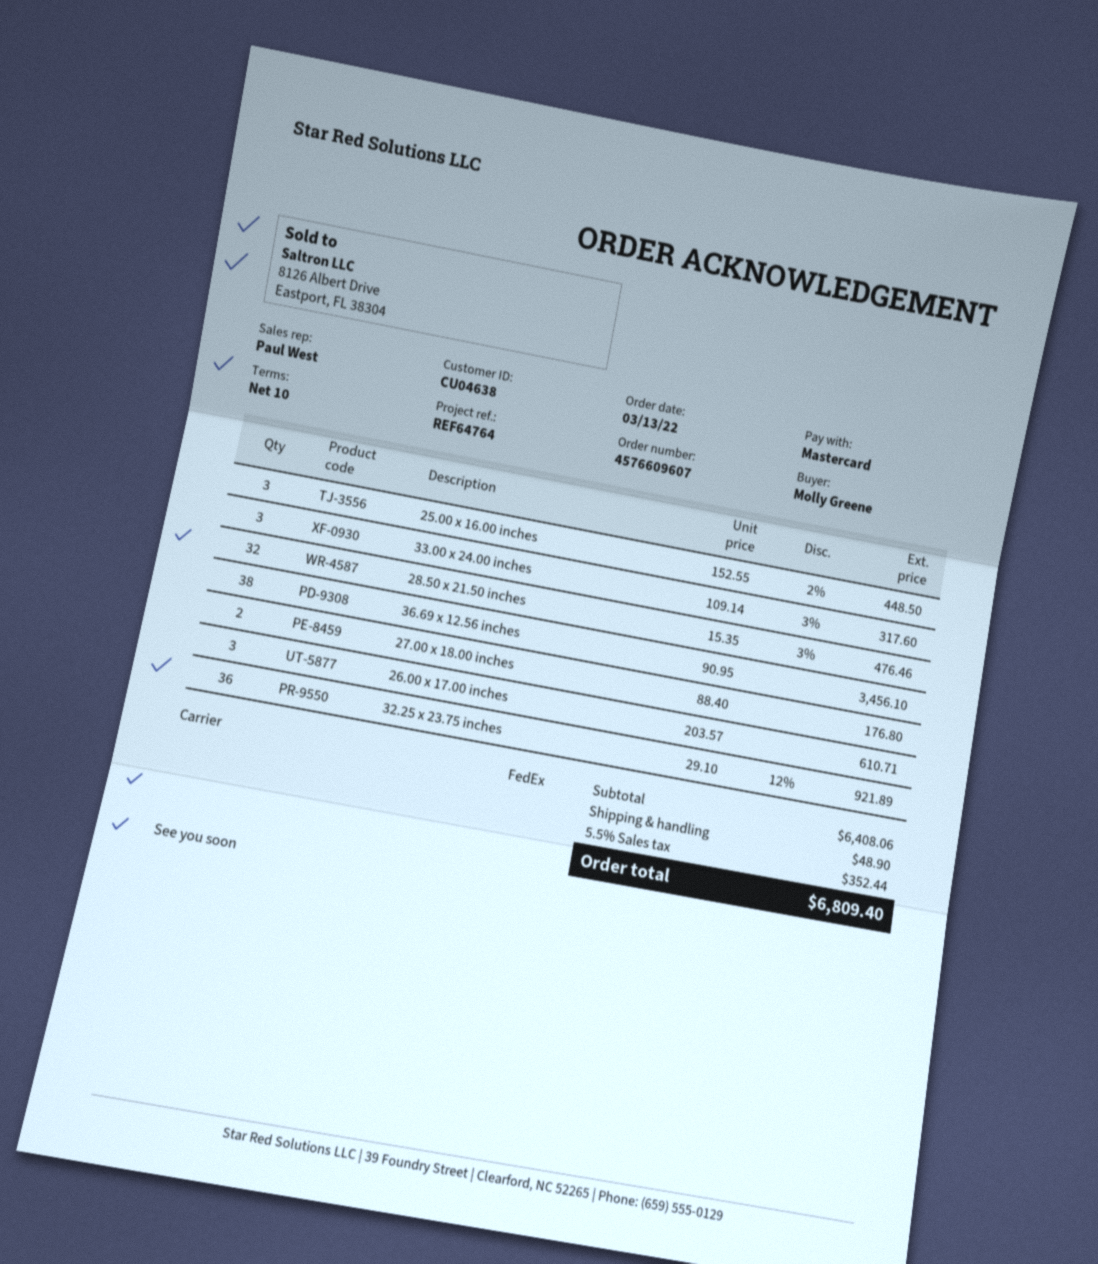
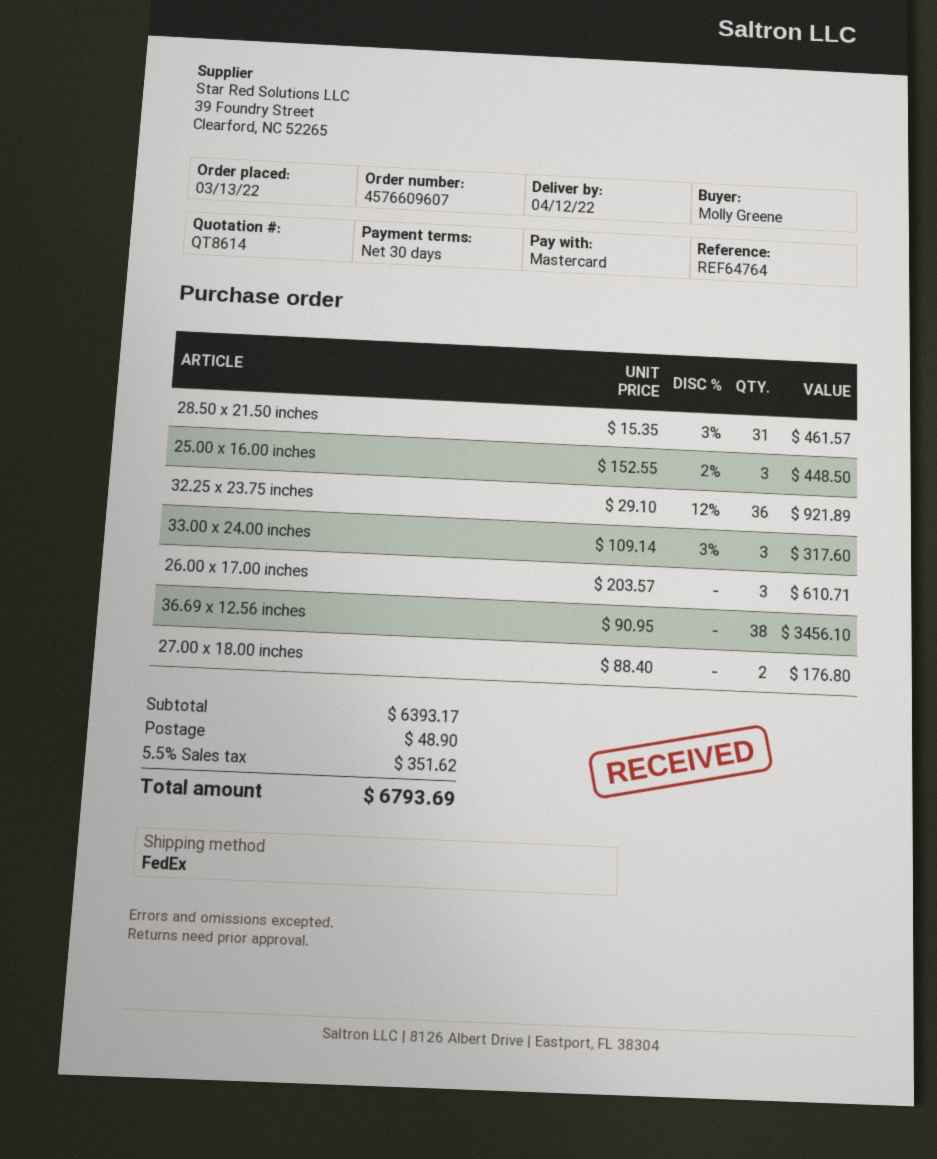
payment terms: 10 days -> 30 days
28.50 x 21.50 inches: 32 x 15.35 - 3% = 476.46 -> 31 x 15.35 - 3% = 461.57
subtotal: 6408.06 -> 6393.17
tax: 5.5% = 352.44 -> 5.5% = 351.62
total: 6809.40 -> 6793.69

